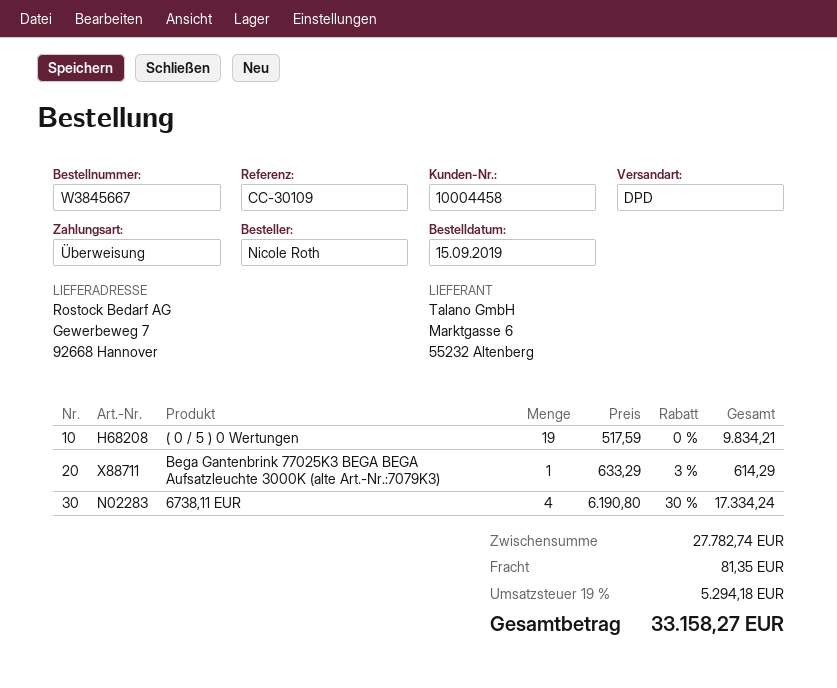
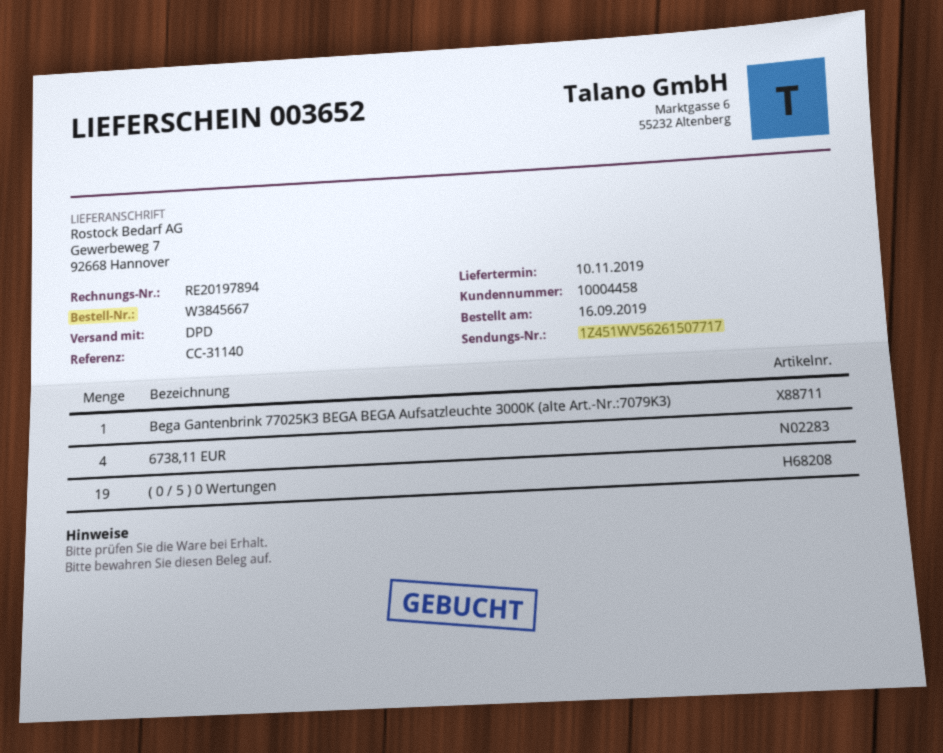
order date: 2019-09-15 -> 2019-09-16
reference: CC-30109 -> CC-31140

